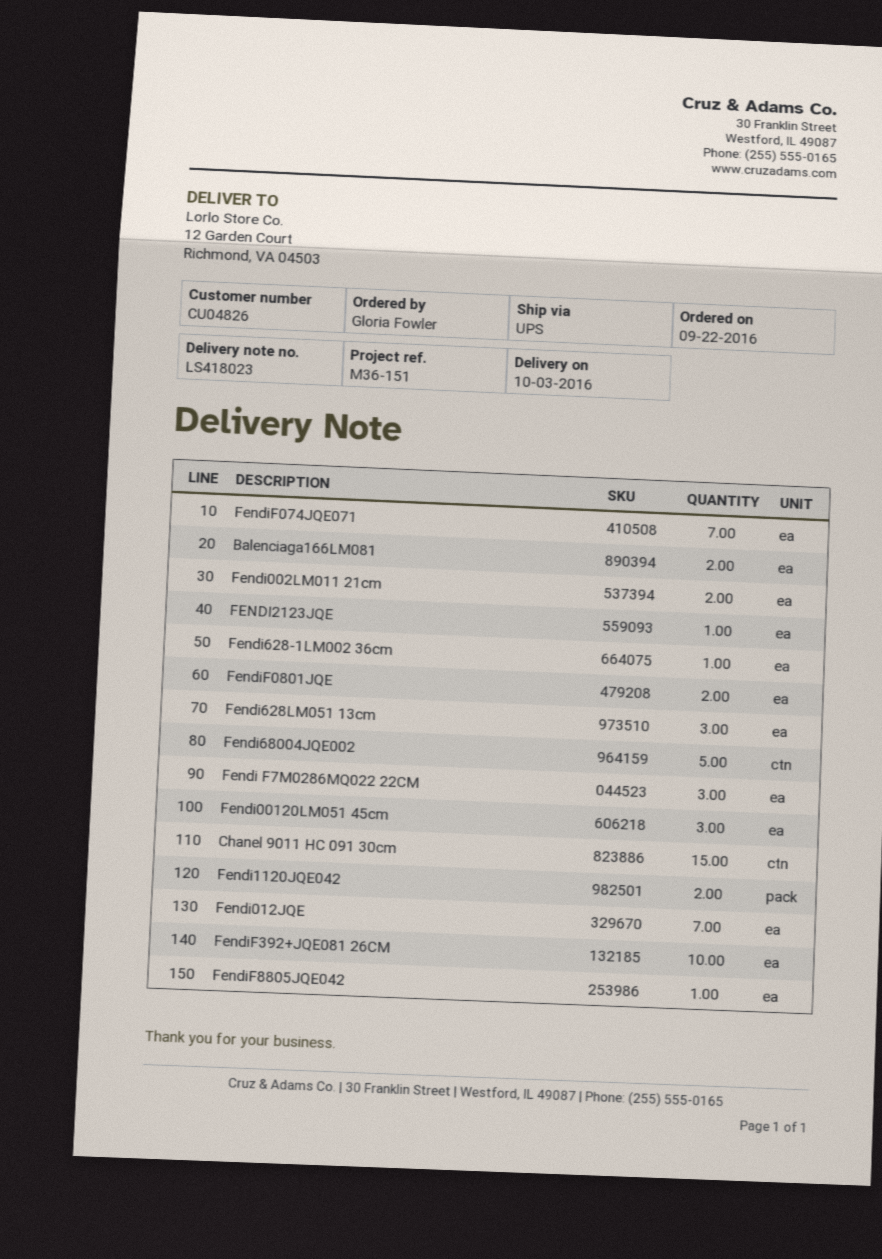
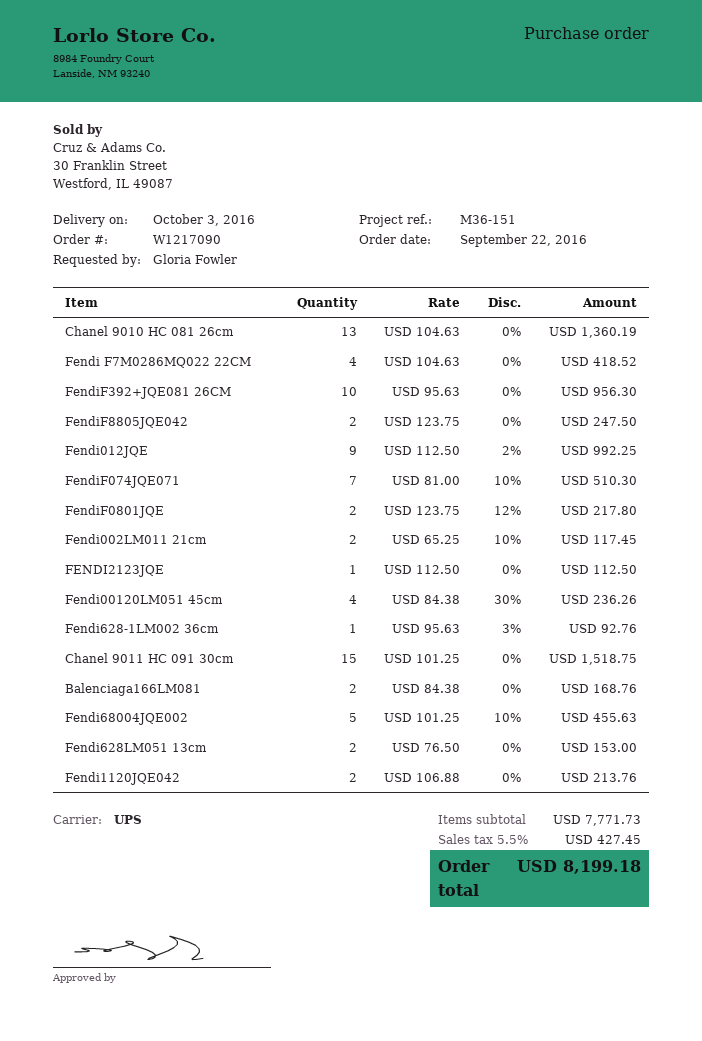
Fendi628LM051 13cm: 3 -> 2
Fendi F7M0286MQ022 22CM: 3 -> 4
Fendi00120LM051 45cm: 3 -> 4
Fendi012JQE: 7 -> 9
FendiF8805JQE042: 1 -> 2
Chanel 9010 HC 081 26cm: none -> 13

